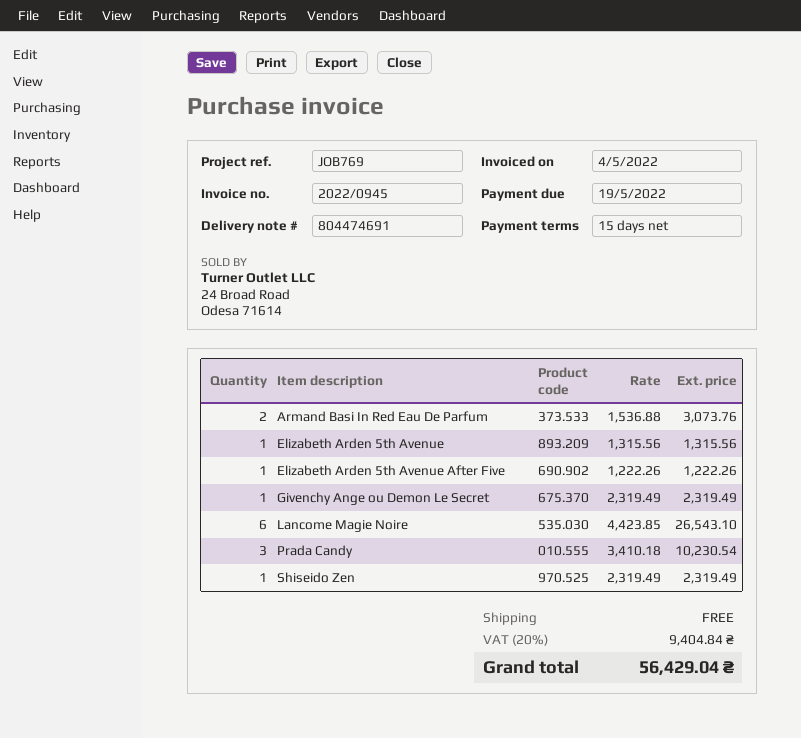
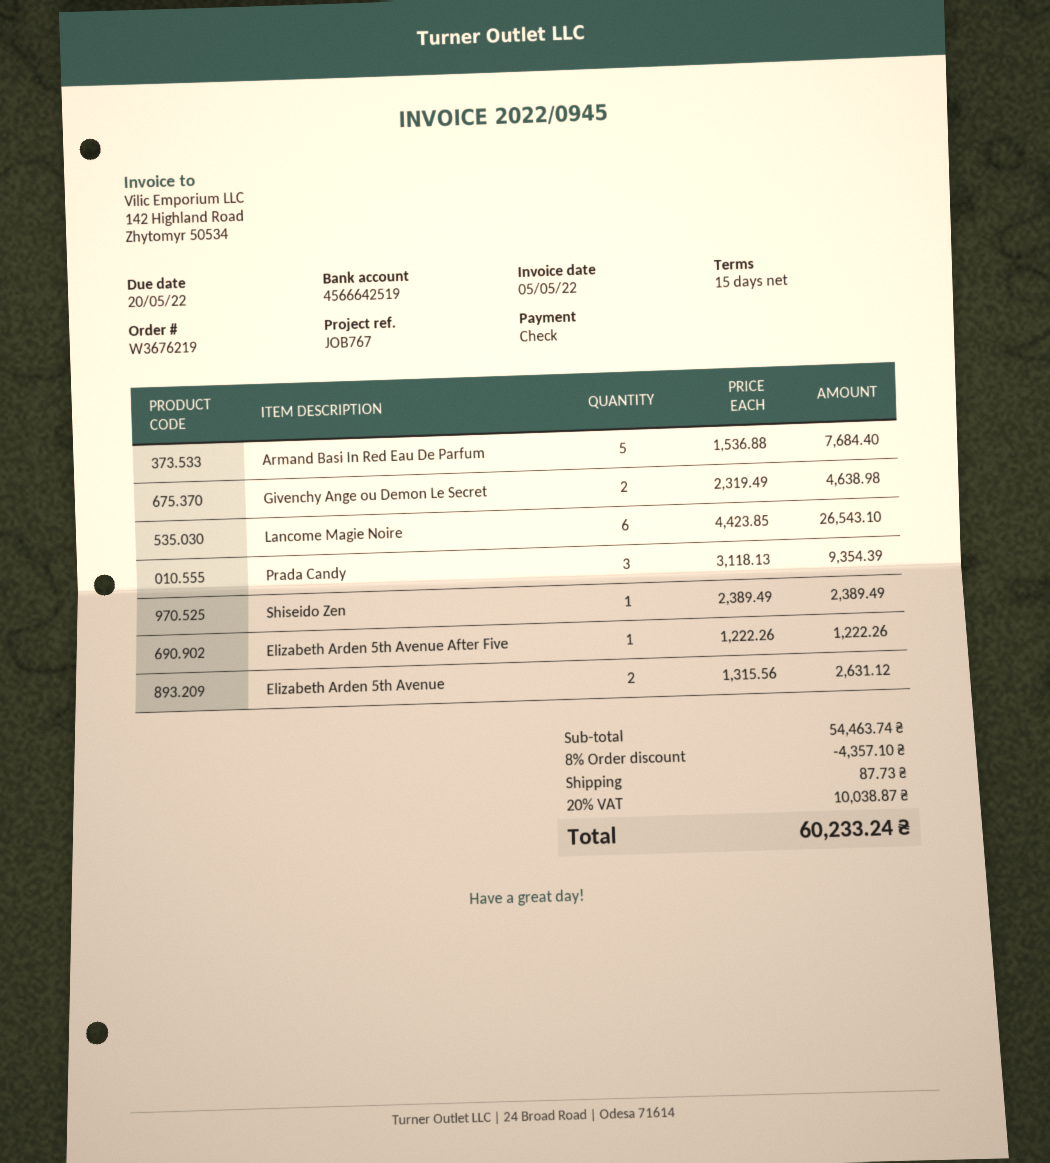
invoice date: 2022-05-04 -> 2022-05-05
due date: 2022-05-19 -> 2022-05-20
reference: JOB769 -> JOB767
Armand Basi In Red Eau De Parfum: 2 x 1536.88 = 3073.76 -> 5 x 1536.88 = 7684.40
Elizabeth Arden 5th Avenue: 1 x 1315.56 = 1315.56 -> 2 x 1315.56 = 2631.12
Givenchy Ange ou Demon Le Secret: 1 x 2319.49 = 2319.49 -> 2 x 2319.49 = 4638.98
Prada Candy: 3 x 3410.18 = 10230.54 -> 3 x 3118.13 = 9354.39
Shiseido Zen: 1 x 2319.49 = 2319.49 -> 1 x 2389.49 = 2389.49
discount: none -> 8% = 4357.10
shipping: 0.00 -> 87.73
tax: 20% = 9404.84 -> 20% = 10038.87
total: 56429.04 -> 60233.24

